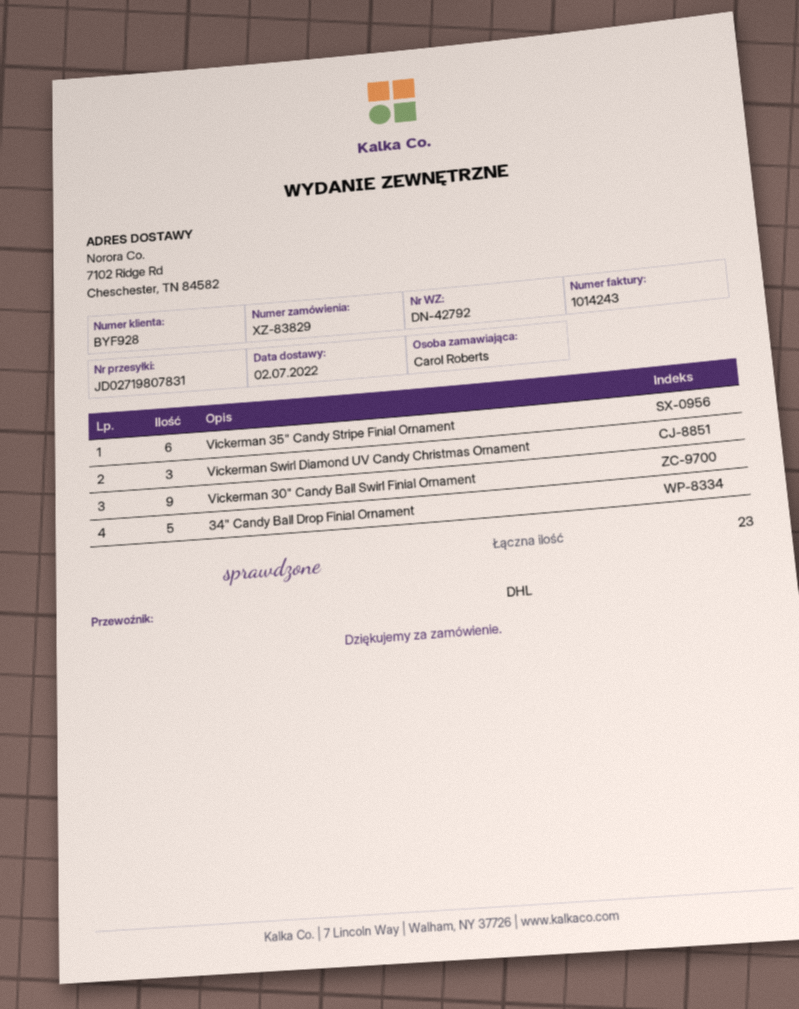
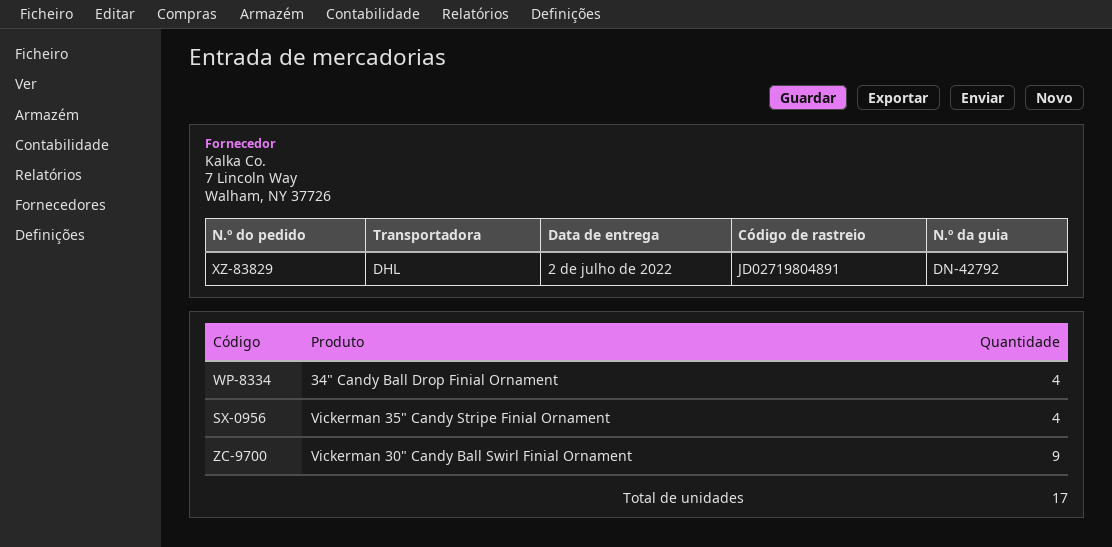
tracking number: JD02719807831 -> JD02719804891
Vickerman 35" Candy Stripe Finial Ornament: 6 -> 4
Vickerman Swirl Diamond UV Candy Christmas Ornament: 3 -> none
34" Candy Ball Drop Finial Ornament: 5 -> 4
total quantity: 23 -> 17

